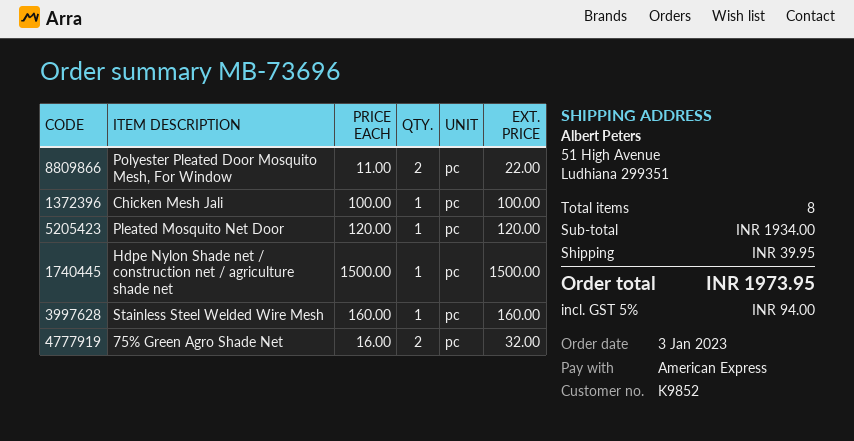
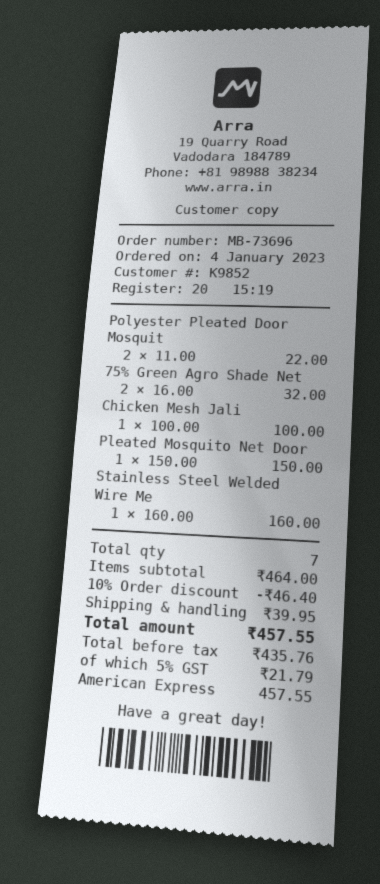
order date: 2023-01-03 -> 2023-01-04
Pleated Mosquito Net Door: 1 x 120.00 = 120.00 -> 1 x 150.00 = 150.00
Hdpe Nylon Shade net / construction net / agriculture shade net: 1 x 1500.00 = 1500.00 -> none
total quantity: 8 -> 7
subtotal: 1934.00 -> 464.00
discount: none -> 10% = 46.40
tax: 5% = 94.00 -> 5% = 21.79
total: 1973.95 -> 457.55

